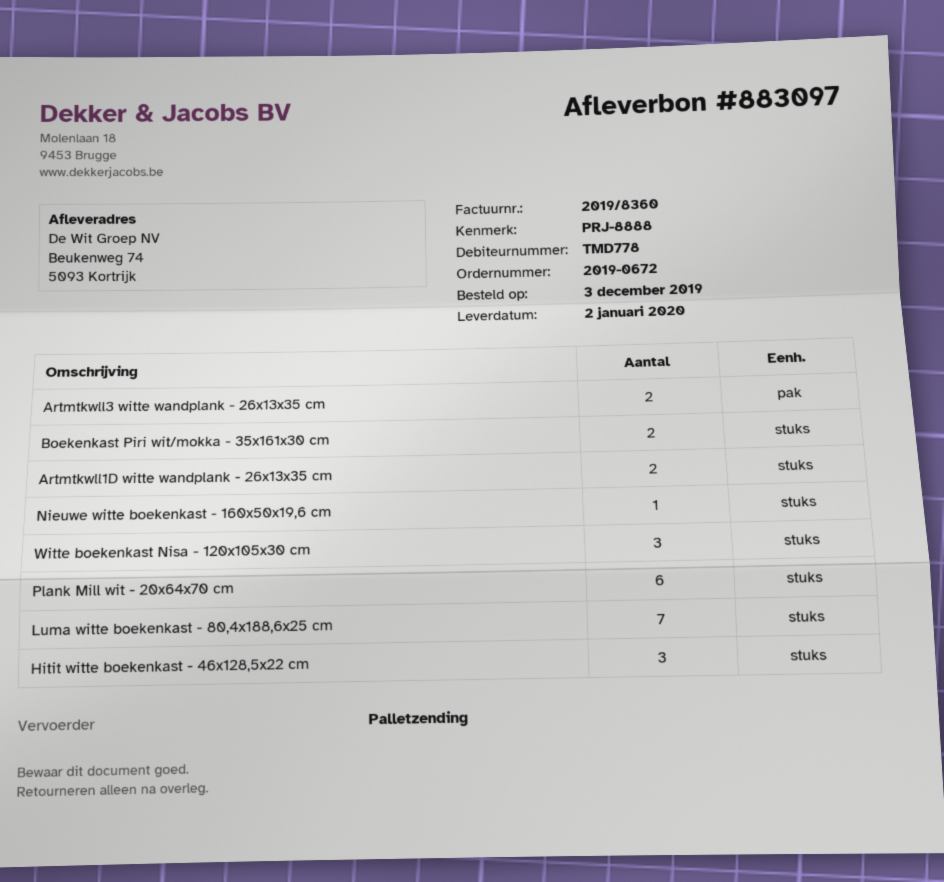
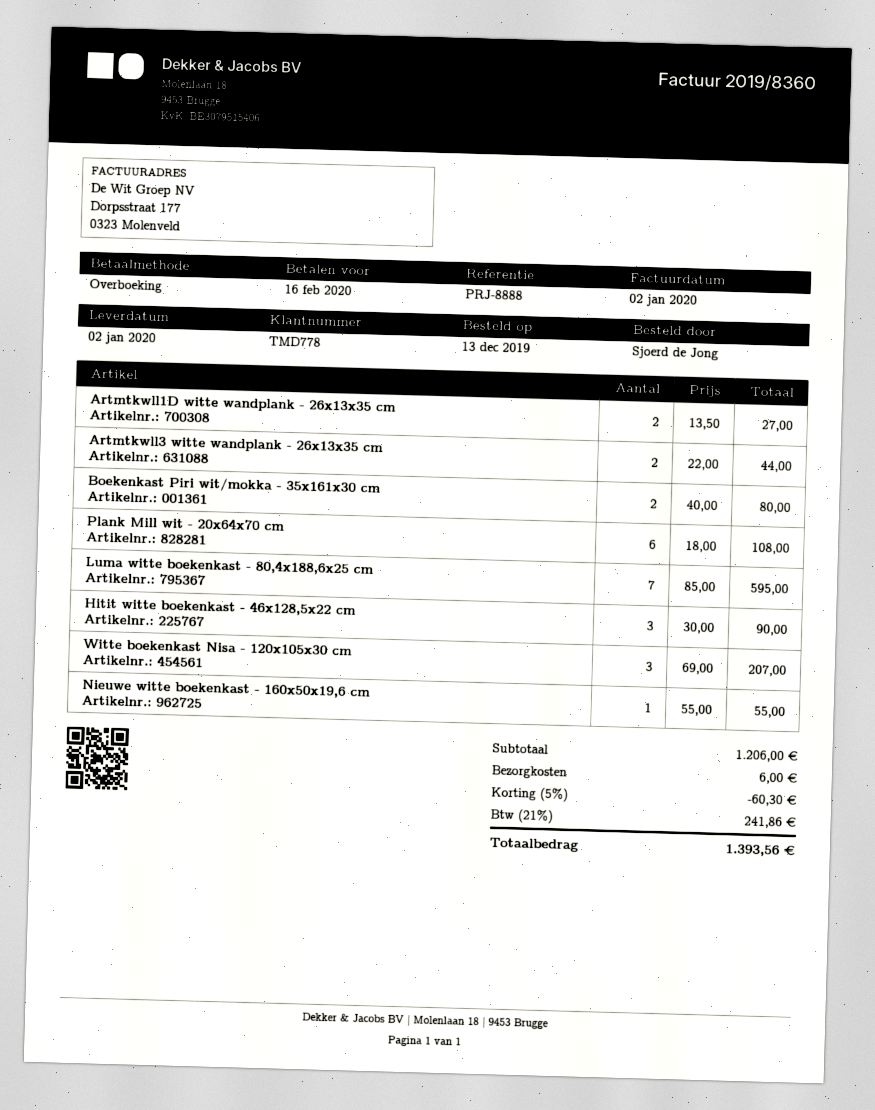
order date: 2019-12-03 -> 2019-12-13

